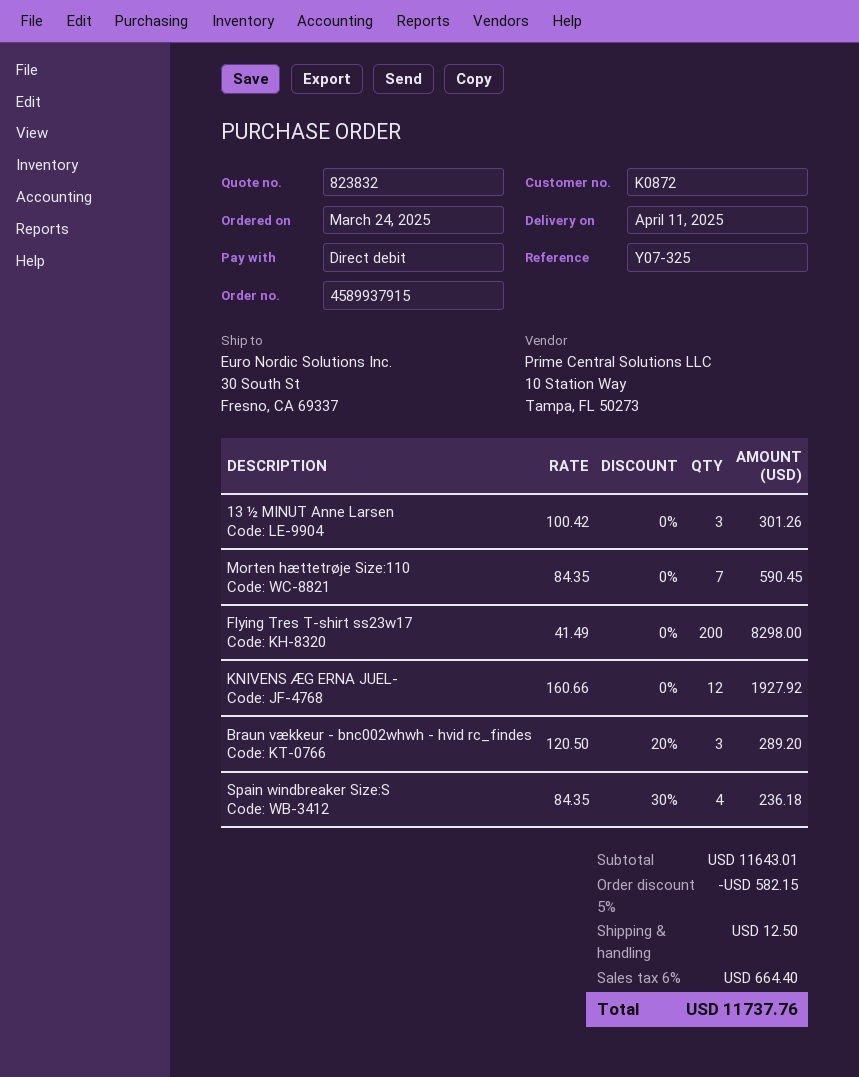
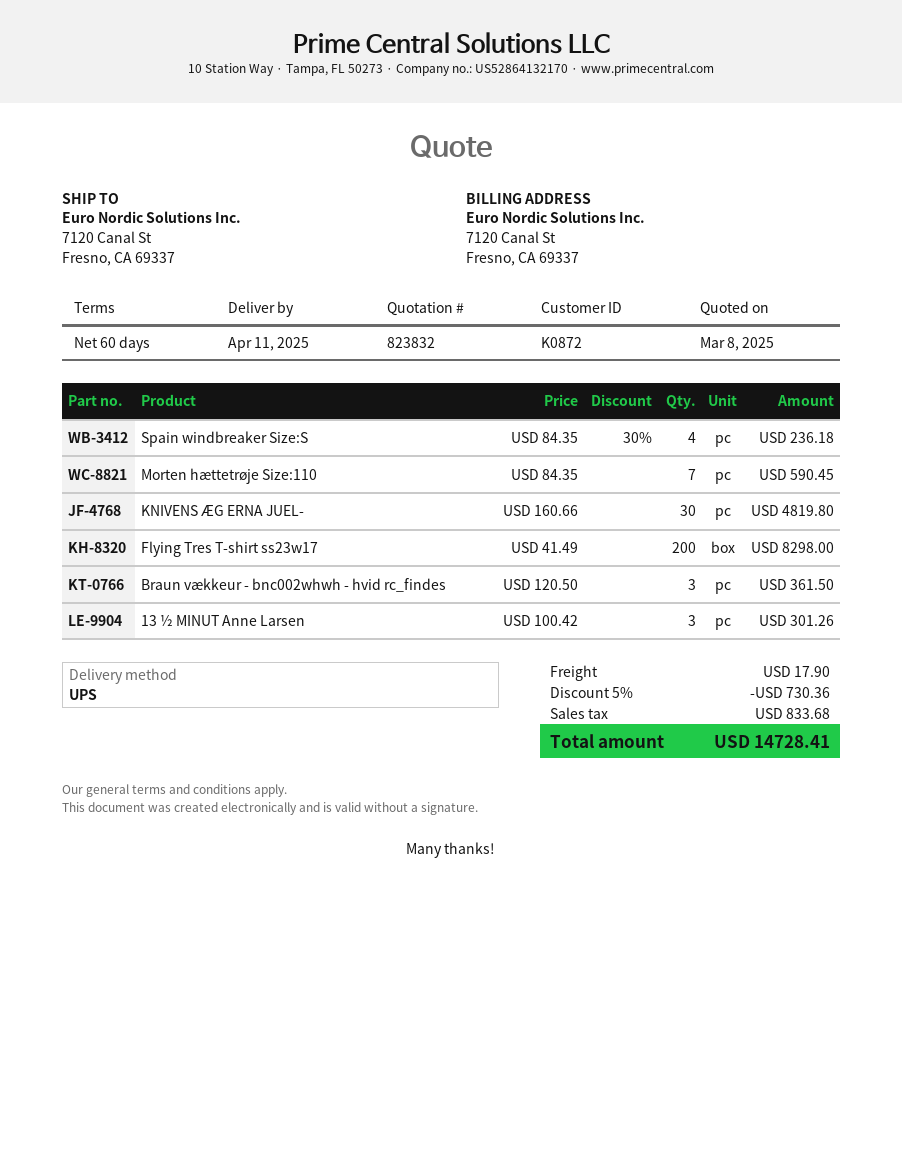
ship to: 30 South St, Fresno, CA 69337 -> 7120 Canal St, Fresno, CA 69337
KNIVENS ÆG ERNA JUEL-: 12 x 160.66 = 1927.92 -> 30 x 160.66 = 4819.80
Braun vækkeur - bnc002whwh - hvid rc_findes: 3 x 120.50 - 20% = 289.20 -> 3 x 120.50 = 361.50
discount: 5% = 582.15 -> 5% = 730.36
shipping: 12.50 -> 17.90
tax: 664.40 -> 833.68
total: 11737.76 -> 14728.41

